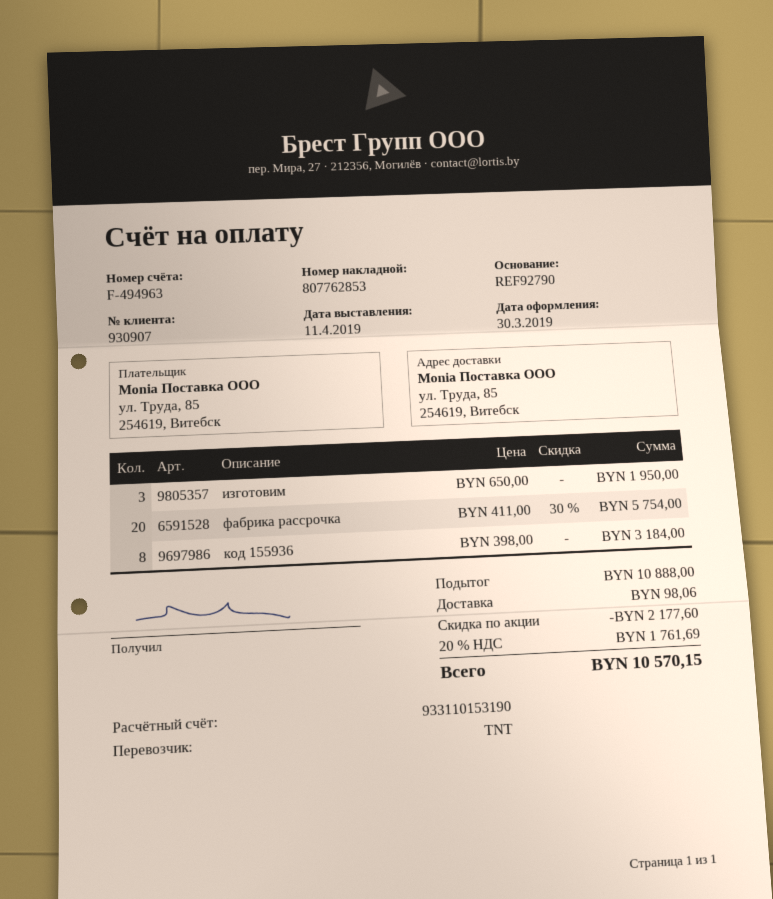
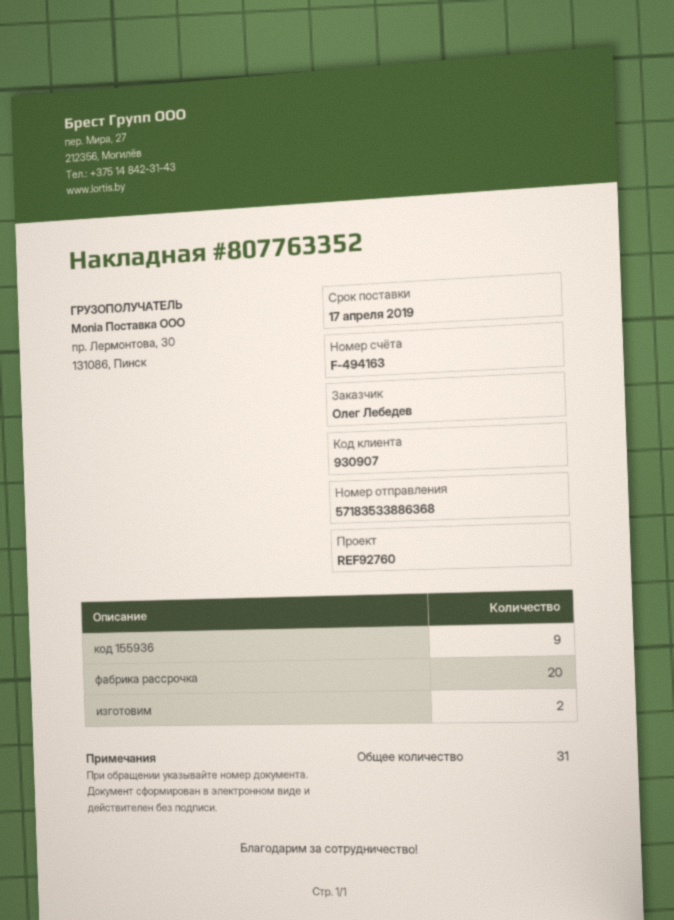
delivery note number: 807762853 -> 807763352
invoice number: F-494963 -> F-494163
reference: REF92790 -> REF92760
ship to: ул. Труда, 85, 254619, Витебск -> пр. Лермонтова, 30, 131086, Пинск
изготовим: 3 -> 2
код 155936: 8 -> 9

